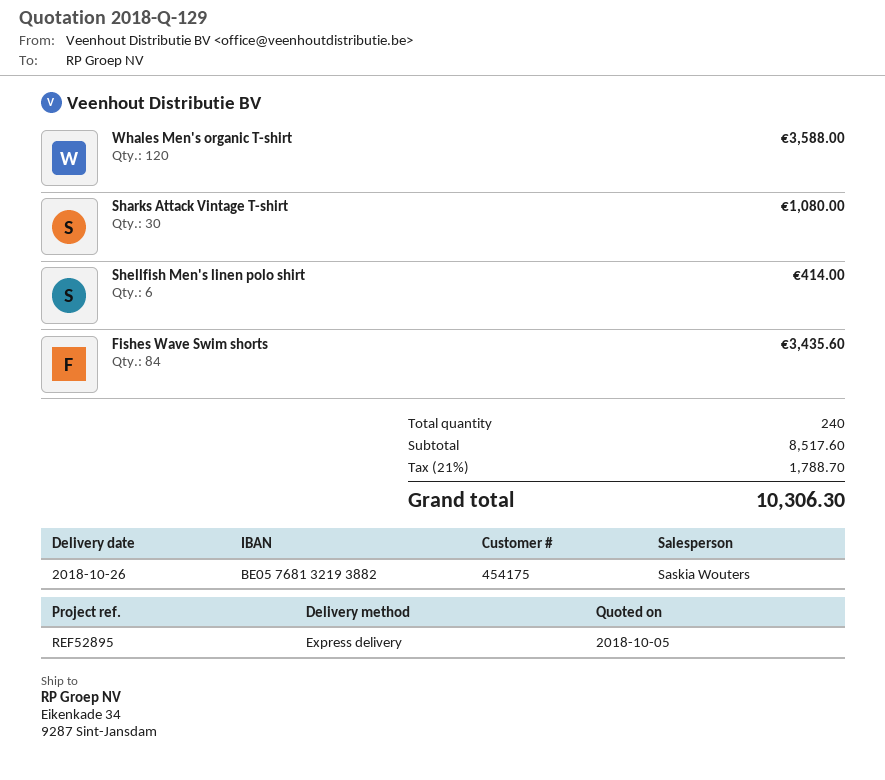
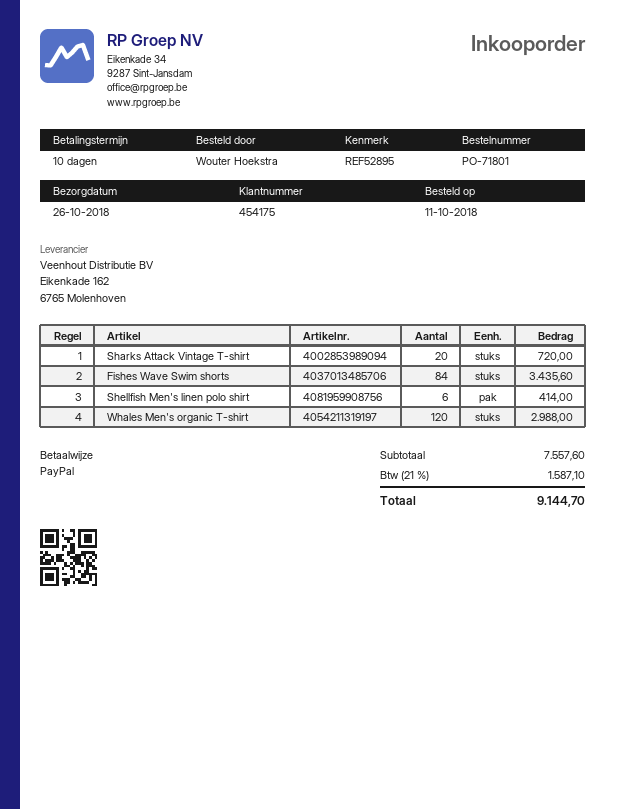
Whales Men's organic T-shirt: 120 for 3588.00 -> 120 for 2988.00
Sharks Attack Vintage T-shirt: 30 for 1080.00 -> 20 for 720.00
subtotal: 8517.60 -> 7557.60
tax: 21% = 1788.70 -> 21% = 1587.10
total: 10306.30 -> 9144.70

